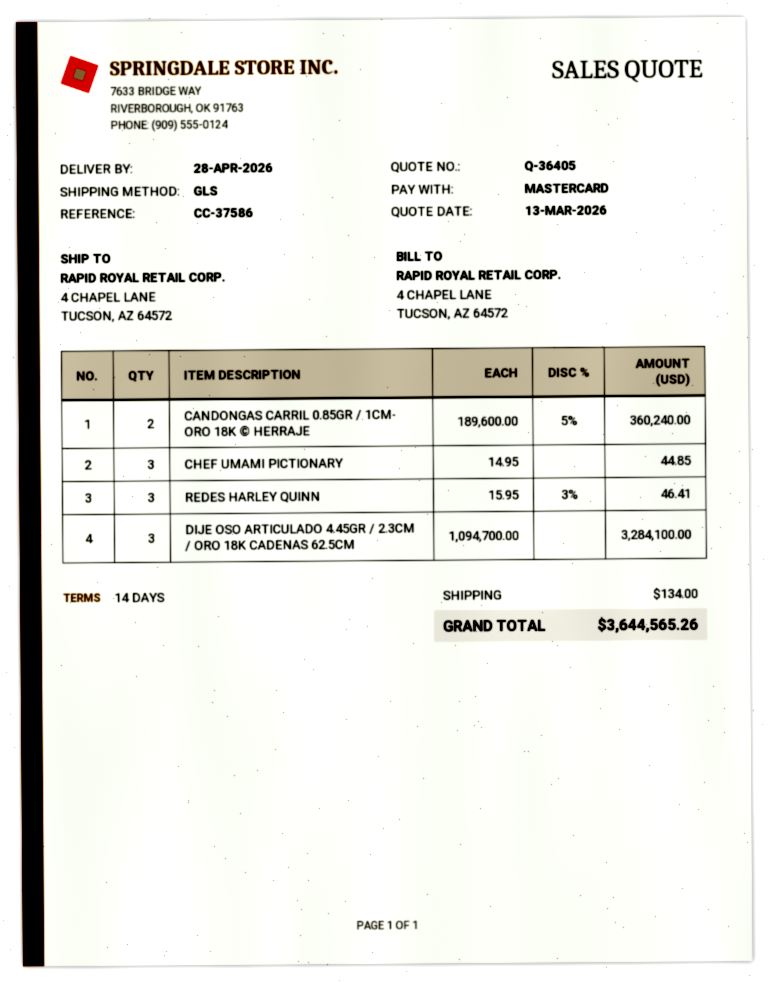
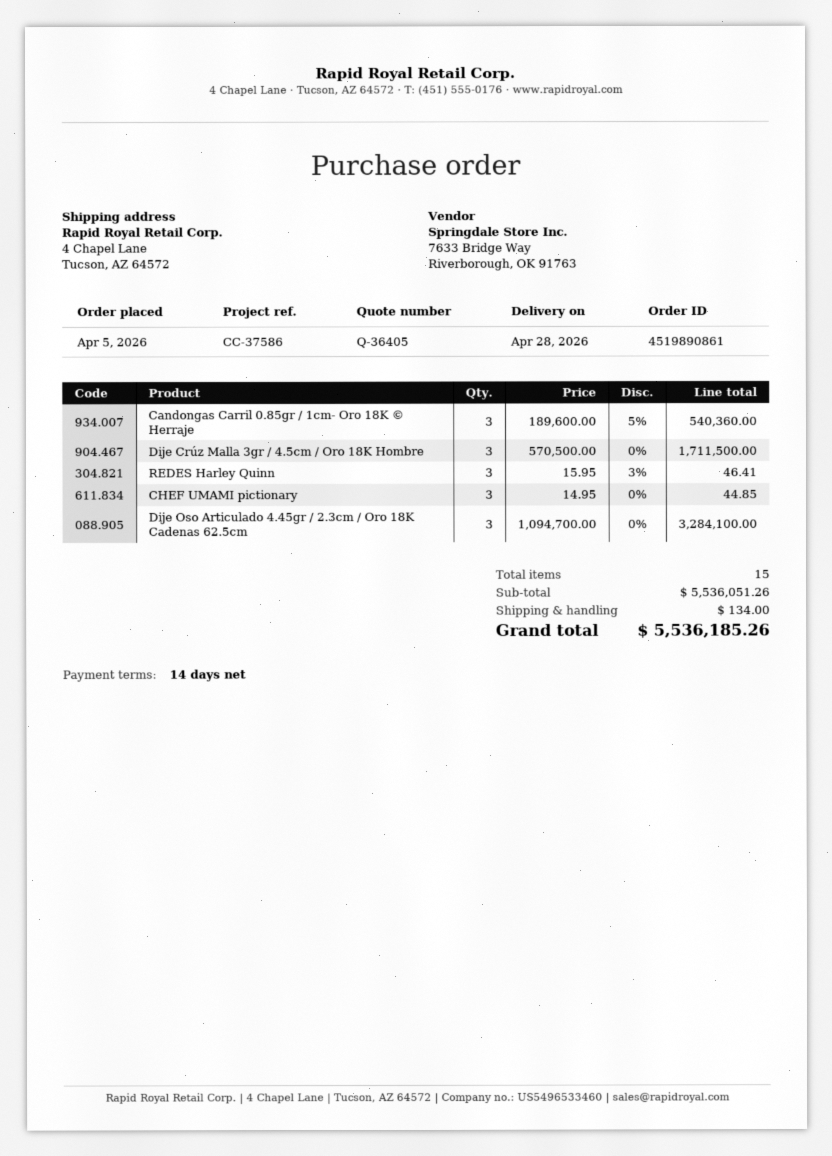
CANDONGAS CARRIL 0.85GR / 1CM- ORO 18K © HERRAJE: 2 x 189600.00 - 5% = 360240.00 -> 3 x 189600.00 - 5% = 540360.00
Dije Crúz Malla 3gr / 4.5cm / Oro 18K Hombre: none -> 3 x 570500.00 = 1711500.00
total: 3644565.26 -> 5536185.26

